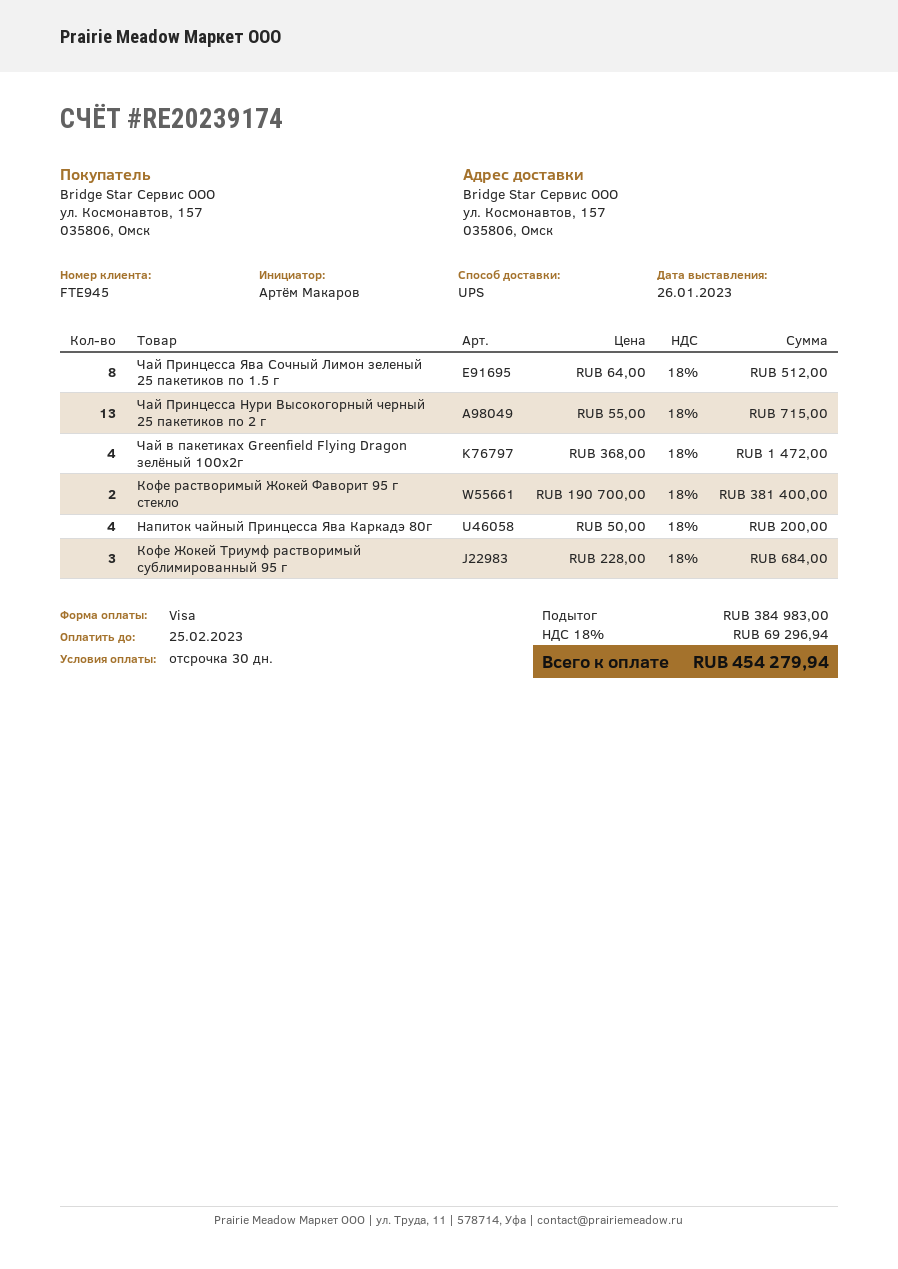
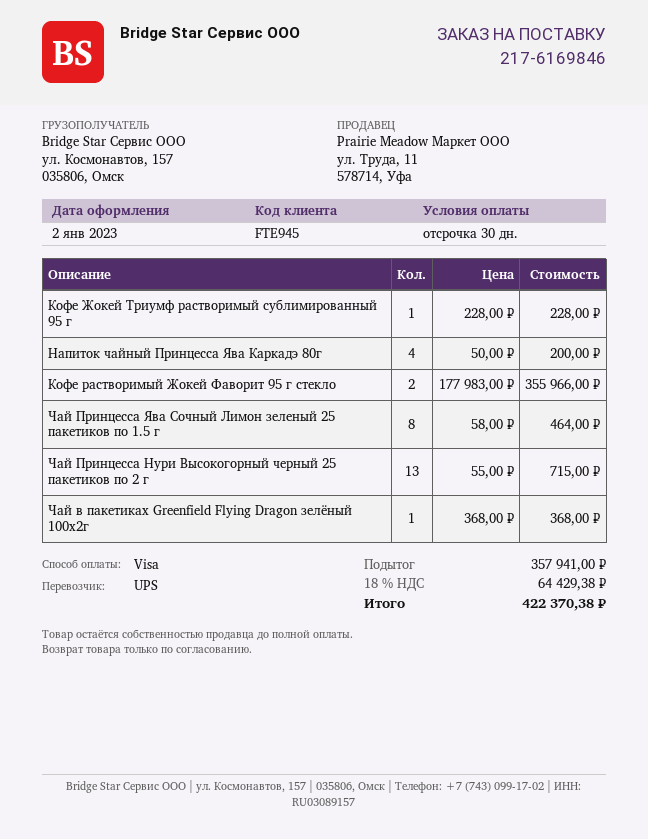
Чай Принцесса Ява Сочный Лимон зеленый 25 пакетиков по 1.5 г: 8 x 64.00 = 512.00 -> 8 x 58.00 = 464.00
Чай в пакетиках Greenfield Flying Dragon зелёный 100х2г: 4 x 368.00 = 1472.00 -> 1 x 368.00 = 368.00
Кофе растворимый Жокей Фаворит 95 г стекло: 2 x 190700.00 = 381400.00 -> 2 x 177983.00 = 355966.00
Кофе Жокей Триумф растворимый сублимированный 95 г: 3 x 228.00 = 684.00 -> 1 x 228.00 = 228.00
subtotal: 384983.00 -> 357941.00
tax: 18% = 69296.94 -> 18% = 64429.38
total: 454279.94 -> 422370.38

